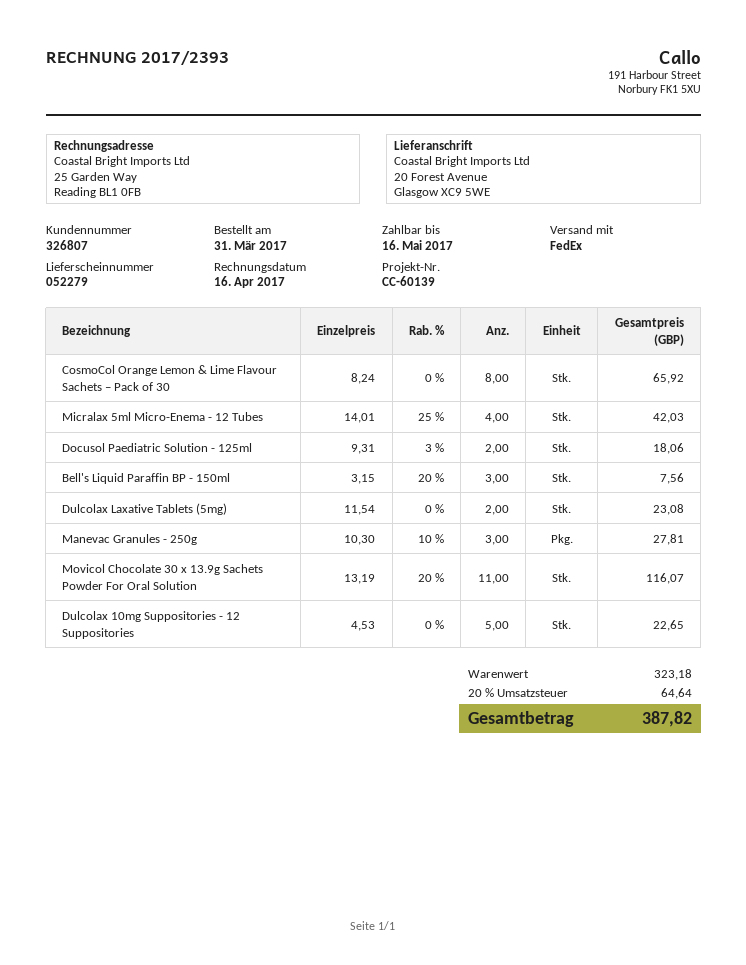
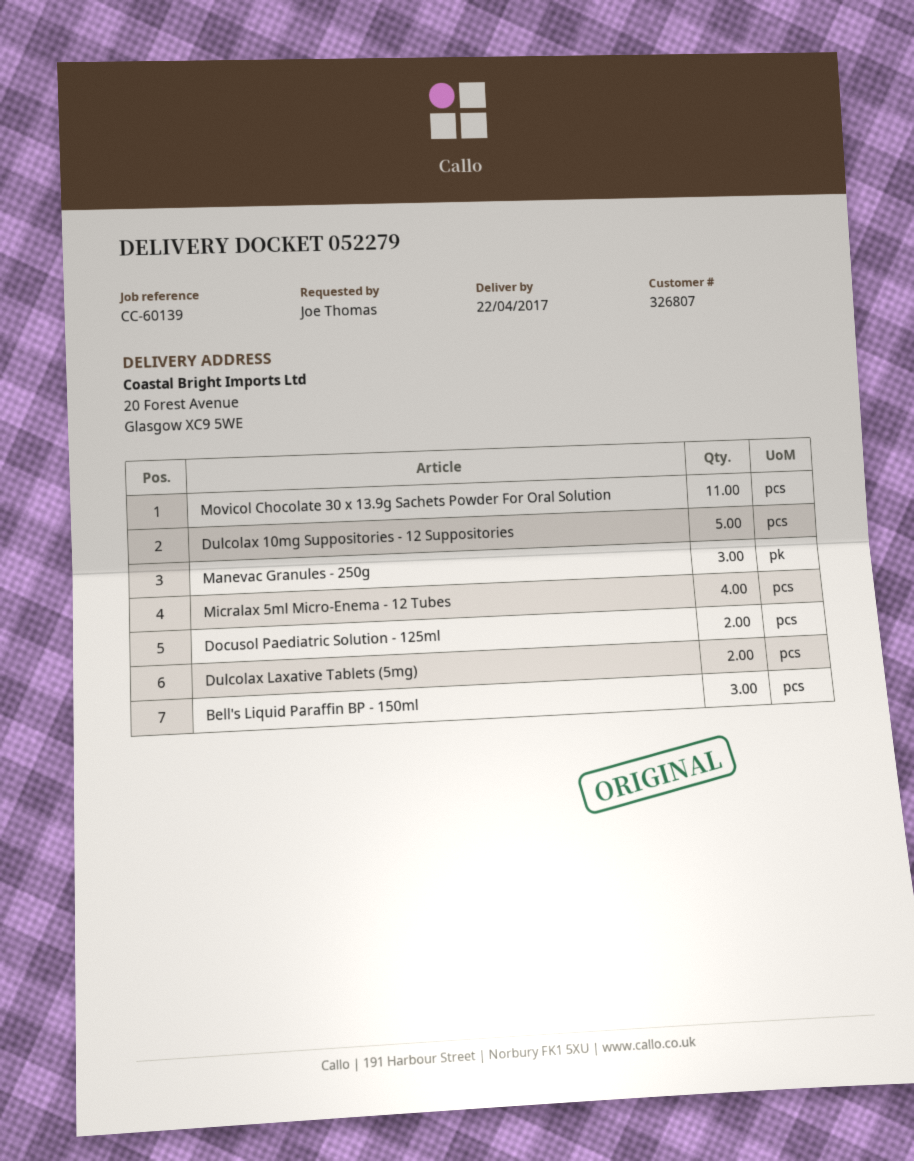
CosmoCol Orange Lemon & Lime Flavour Sachets – Pack of 30: 8 -> none

